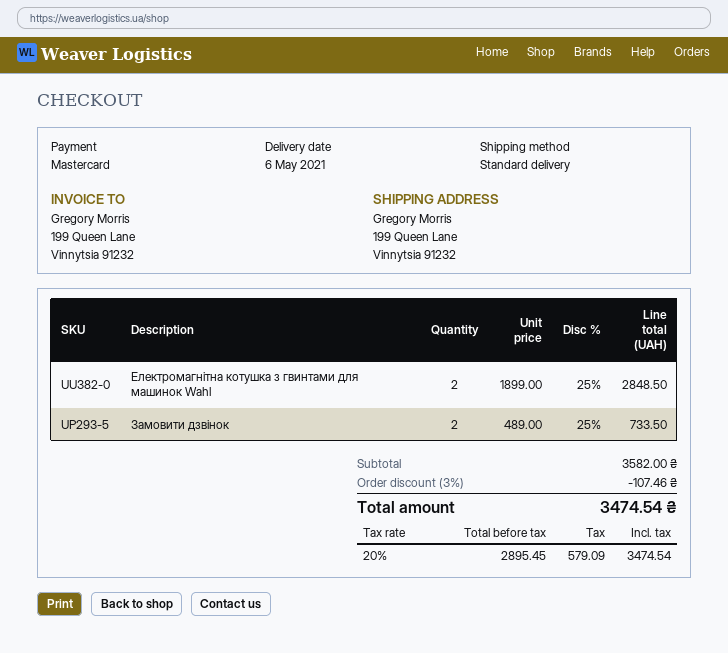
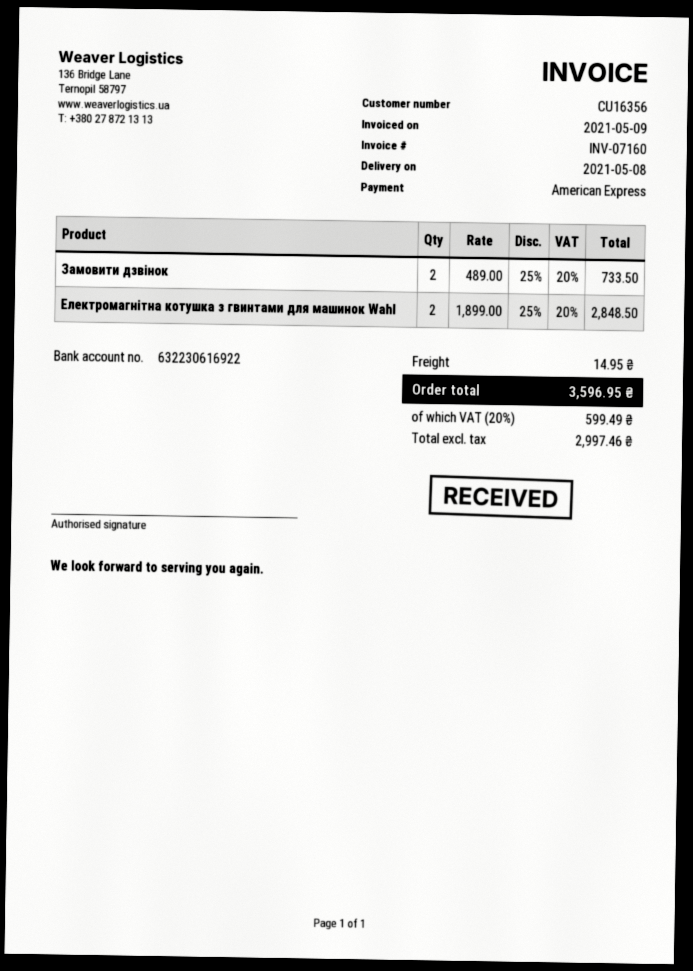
delivery date: 2021-05-06 -> 2021-05-08
payment method: Mastercard -> American Express
discount: 3% = 107.46 -> none
shipping: none -> 14.95
net: 2895.45 -> 2997.46
tax: 20% = 579.09 -> 20% = 599.49
total: 3474.54 -> 3596.95

